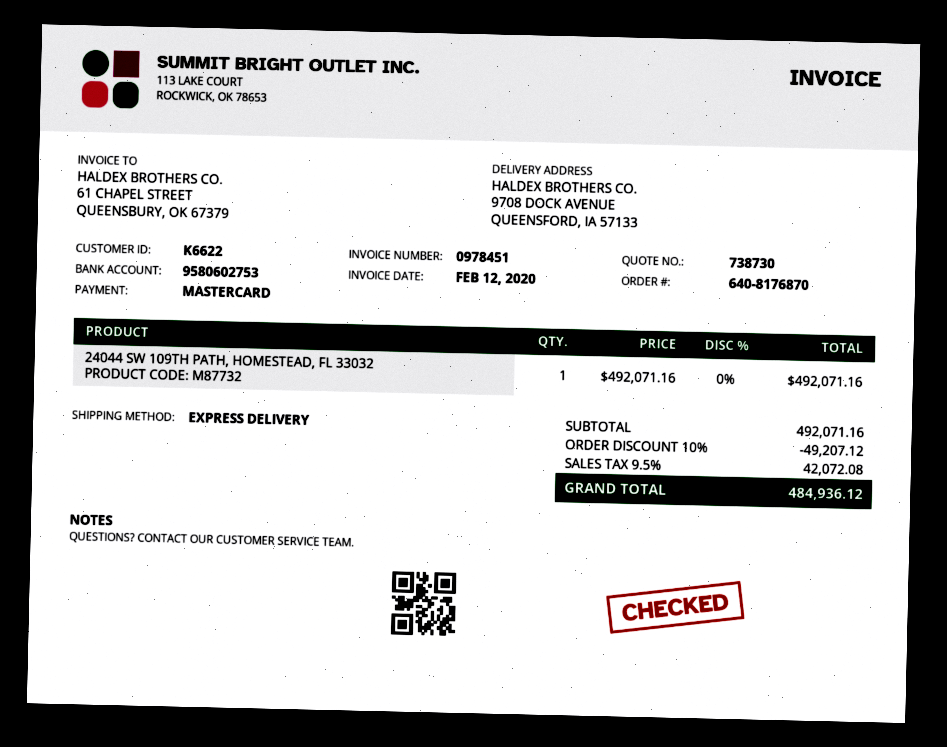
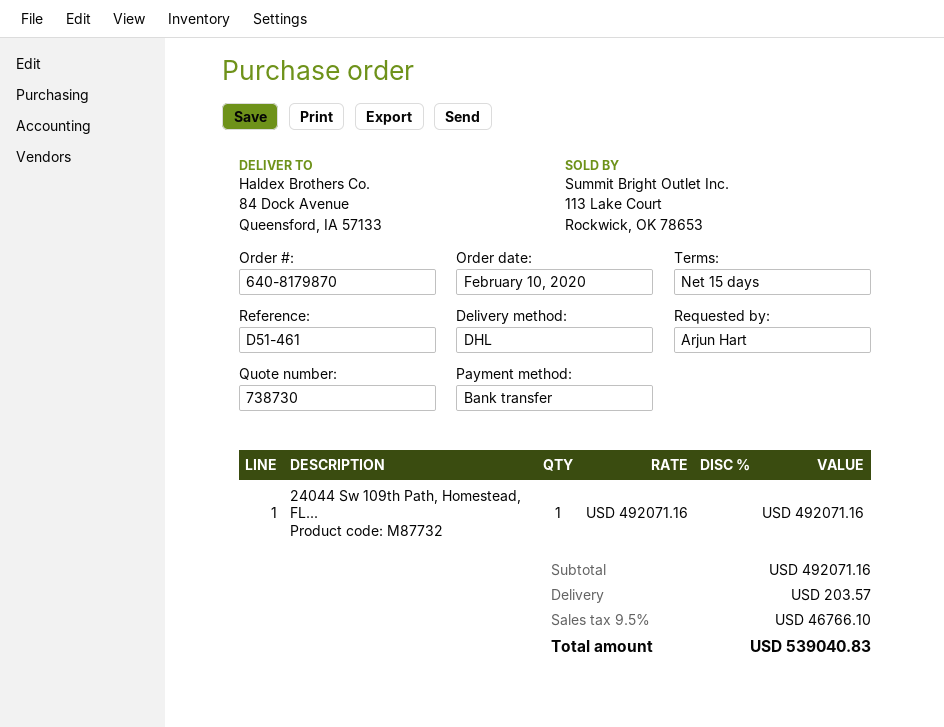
order number: 640-8176870 -> 640-8179870
payment method: Mastercard -> bank transfer
shipping method: express -> DHL
ship to: 9708 DOCK AVENUE, QUEENSFORD, IA 57133 -> 84 Dock Avenue, Queensford, IA 57133
discount: 10% = 49207.12 -> none
shipping: none -> 203.57
tax: 9.5% = 42072.08 -> 9.5% = 46766.10
total: 484936.12 -> 539040.83

